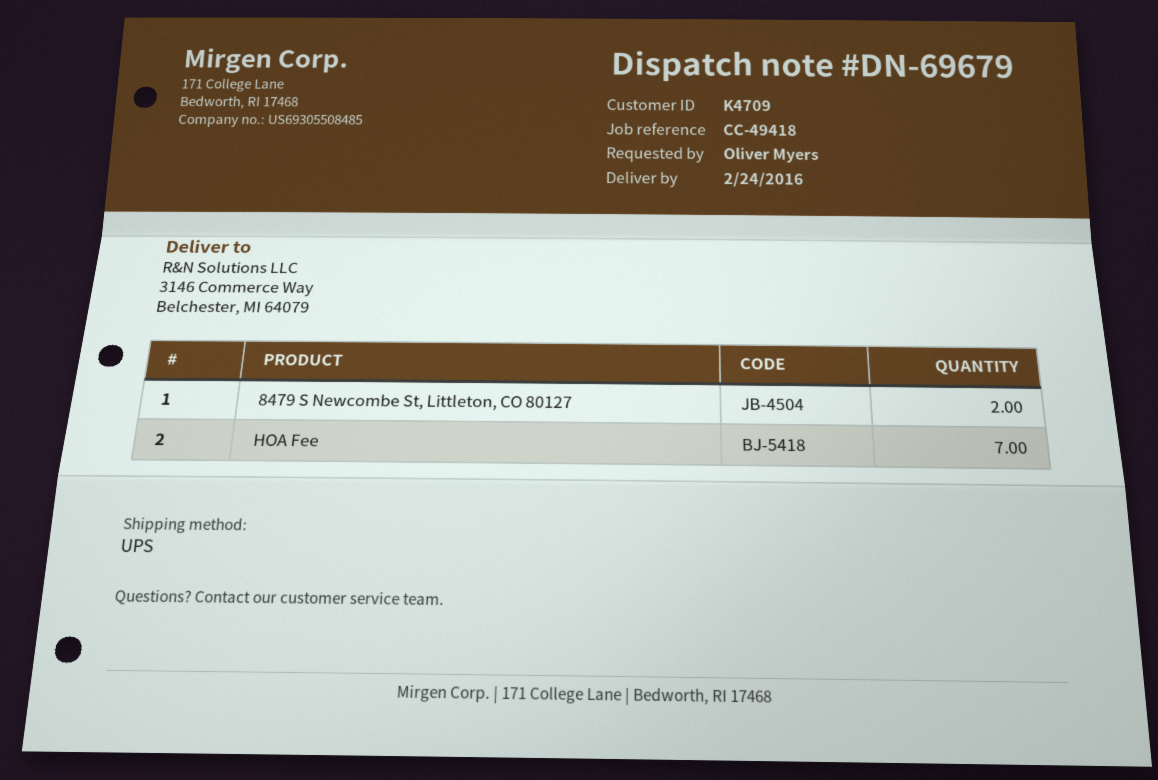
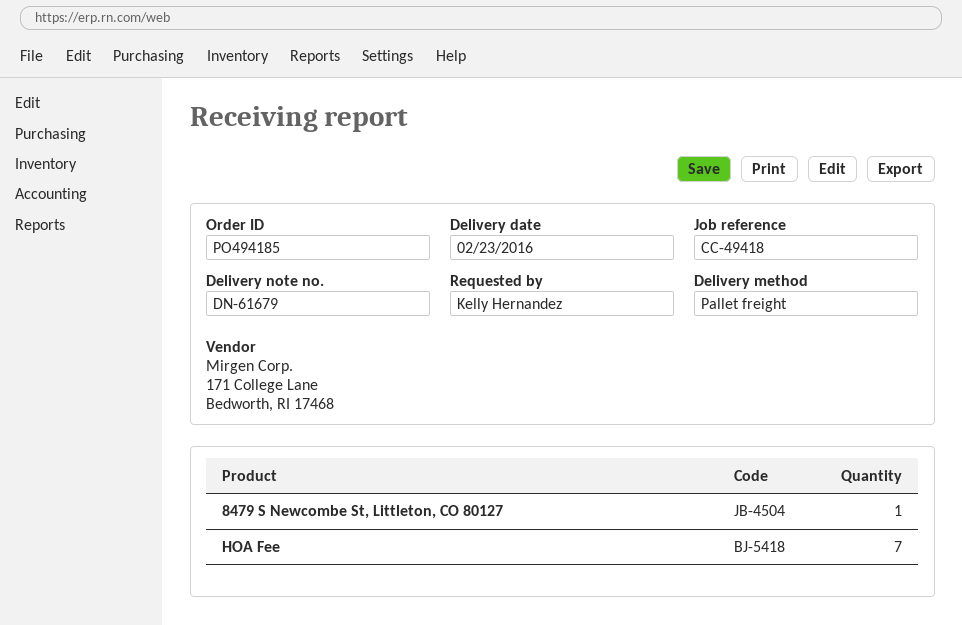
delivery note number: DN-69679 -> DN-61679
delivery date: 2016-02-24 -> 2016-02-23
ordered by: Oliver Myers -> Kelly Hernandez
shipping method: UPS -> pallet freight
8479 S Newcombe St, Littleton, CO 80127: 2 -> 1

